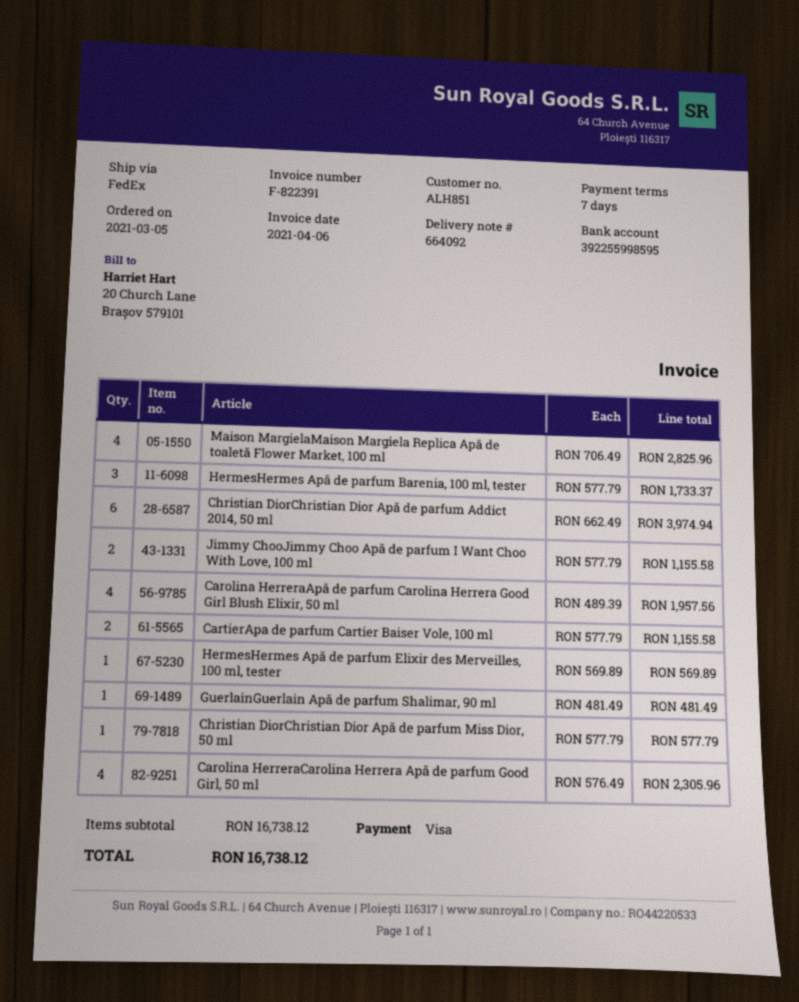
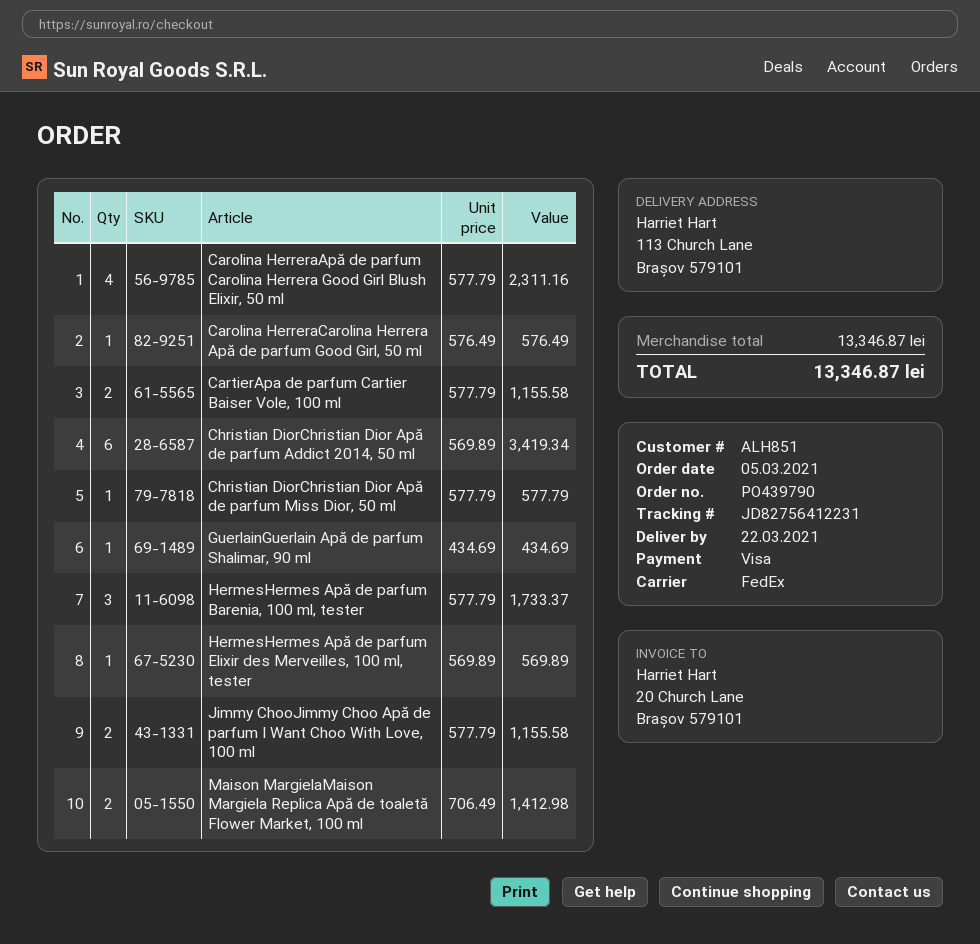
Maison MargielaMaison Margiela Replica Apă de toaletă Flower Market, 100 ml: 4 x 706.49 = 2825.96 -> 2 x 706.49 = 1412.98
Christian DiorChristian Dior Apă de parfum Addict 2014, 50 ml: 6 x 662.49 = 3974.94 -> 6 x 569.89 = 3419.34
Carolina HerreraApă de parfum Carolina Herrera Good Girl Blush Elixir, 50 ml: 4 x 489.39 = 1957.56 -> 4 x 577.79 = 2311.16
GuerlainGuerlain Apă de parfum Shalimar, 90 ml: 1 x 481.49 = 481.49 -> 1 x 434.69 = 434.69
Carolina HerreraCarolina Herrera Apă de parfum Good Girl, 50 ml: 4 x 576.49 = 2305.96 -> 1 x 576.49 = 576.49
subtotal: 16738.12 -> 13346.87
total: 16738.12 -> 13346.87

